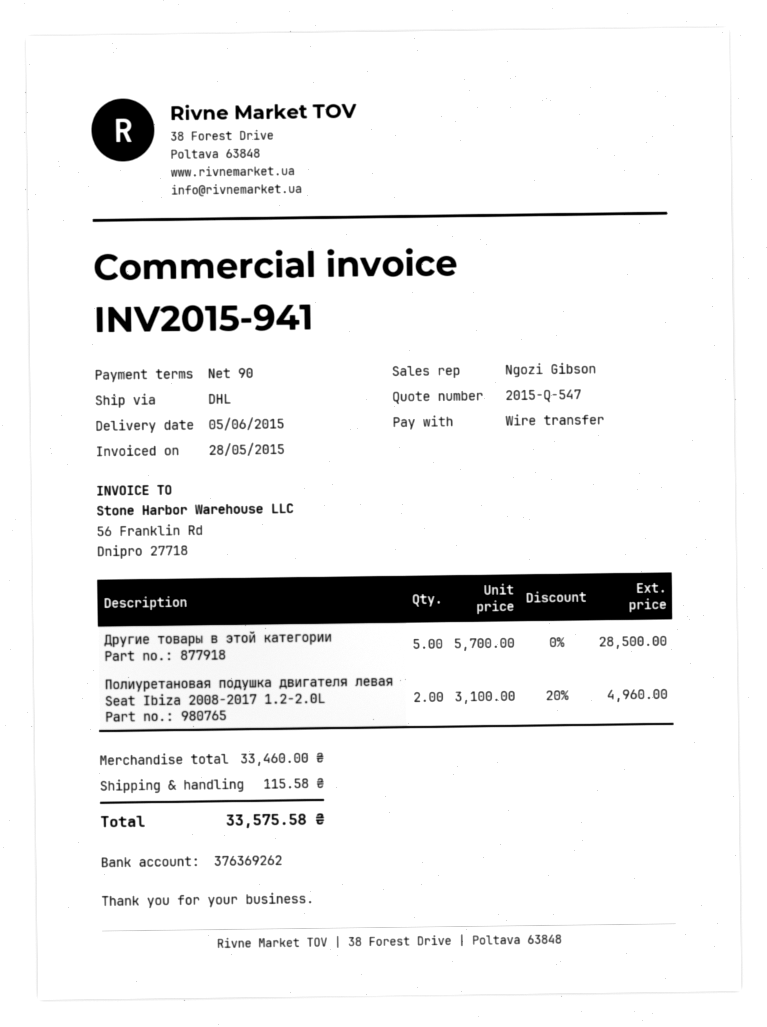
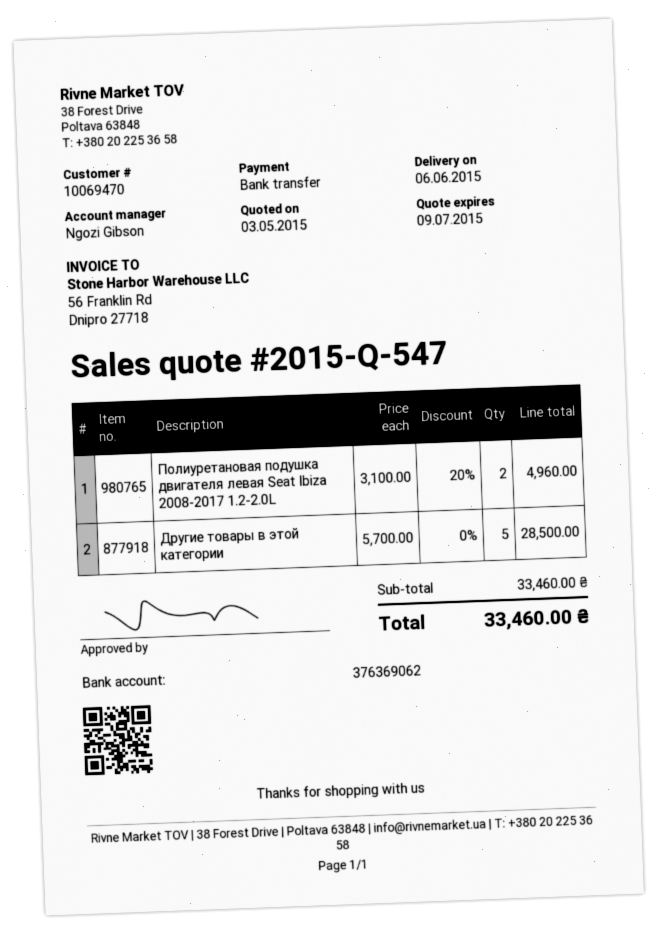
delivery date: 2015-06-05 -> 2015-06-06
bank account: 376369262 -> 376369062
shipping: 115.58 -> none
total: 33575.58 -> 33460.00

